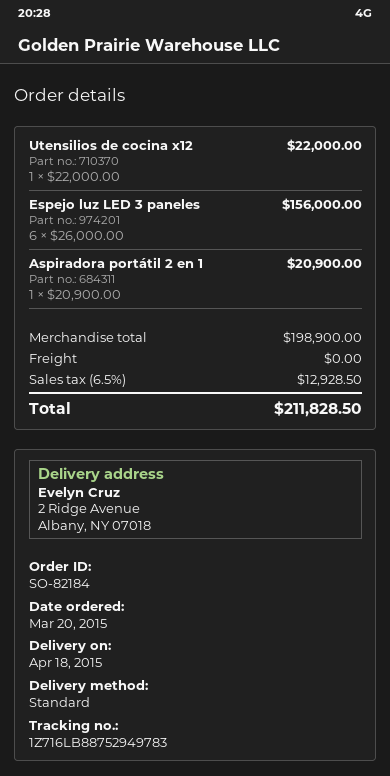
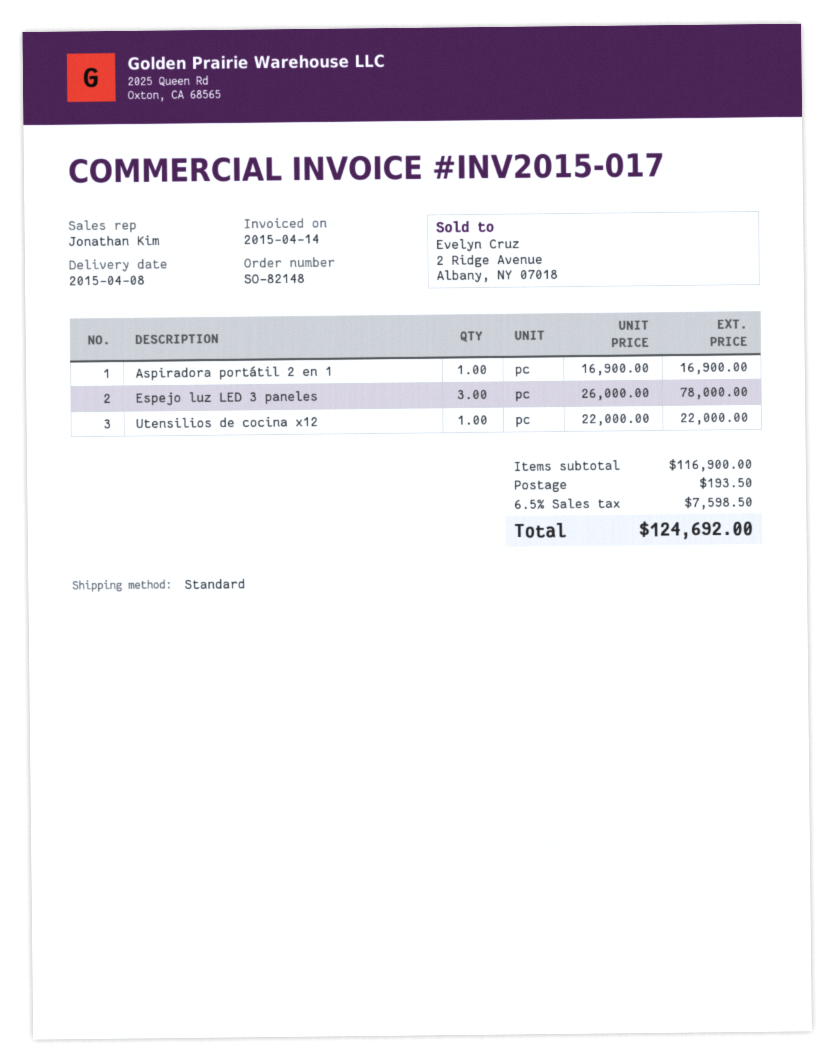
order number: SO-82184 -> SO-82148
delivery date: 2015-04-18 -> 2015-04-08
Espejo luz LED 3 paneles: 6 x 26000.00 = 156000.00 -> 3 x 26000.00 = 78000.00
Aspiradora portátil 2 en 1: 1 x 20900.00 = 20900.00 -> 1 x 16900.00 = 16900.00
subtotal: 198900.00 -> 116900.00
shipping: 0.00 -> 193.50
tax: 6.5% = 12928.50 -> 6.5% = 7598.50
total: 211828.50 -> 124692.00

